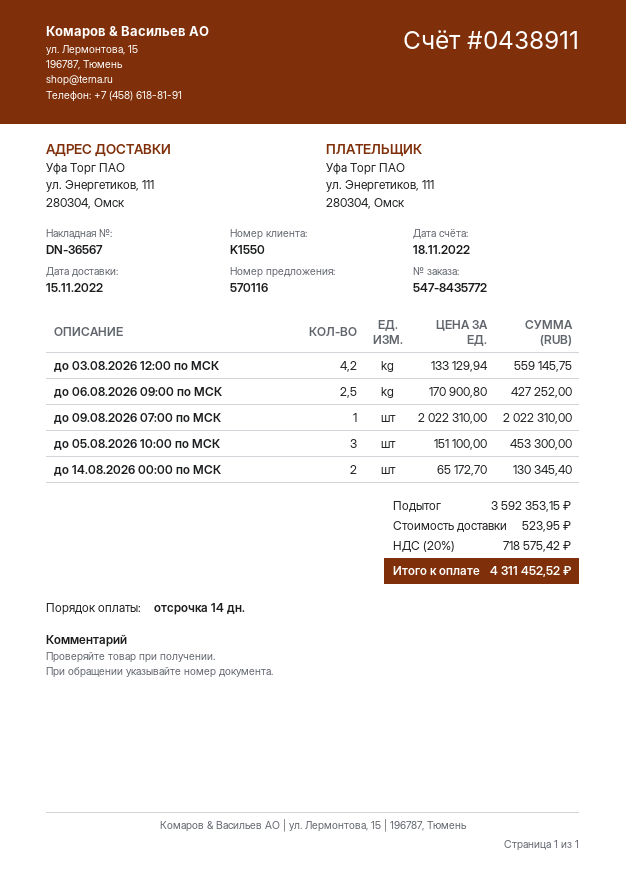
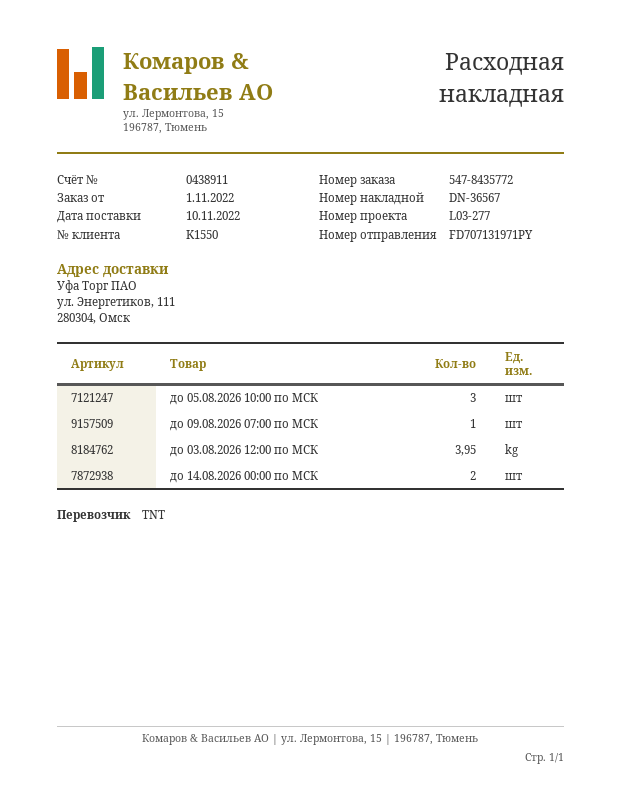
delivery date: 2022-11-15 -> 2022-11-10
до 03.08.2026 12:00 по МСК: 4.2 -> 3.95
до 06.08.2026 09:00 по МСК: 2.5 -> none

